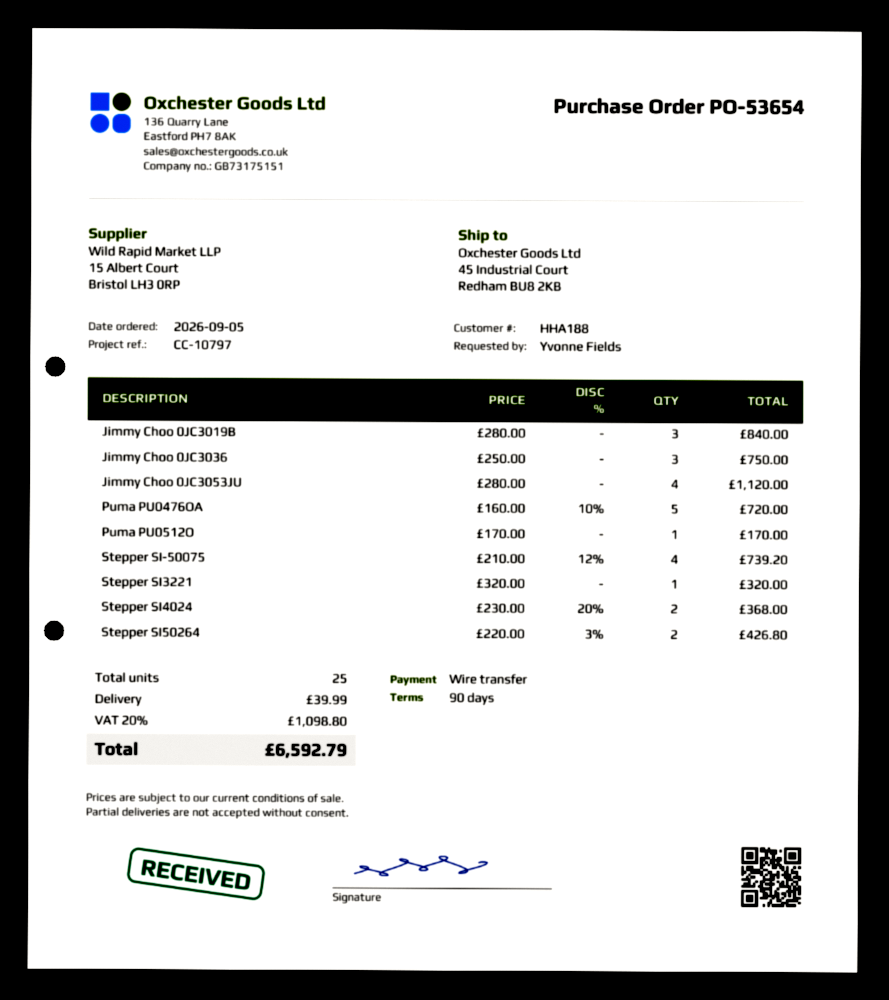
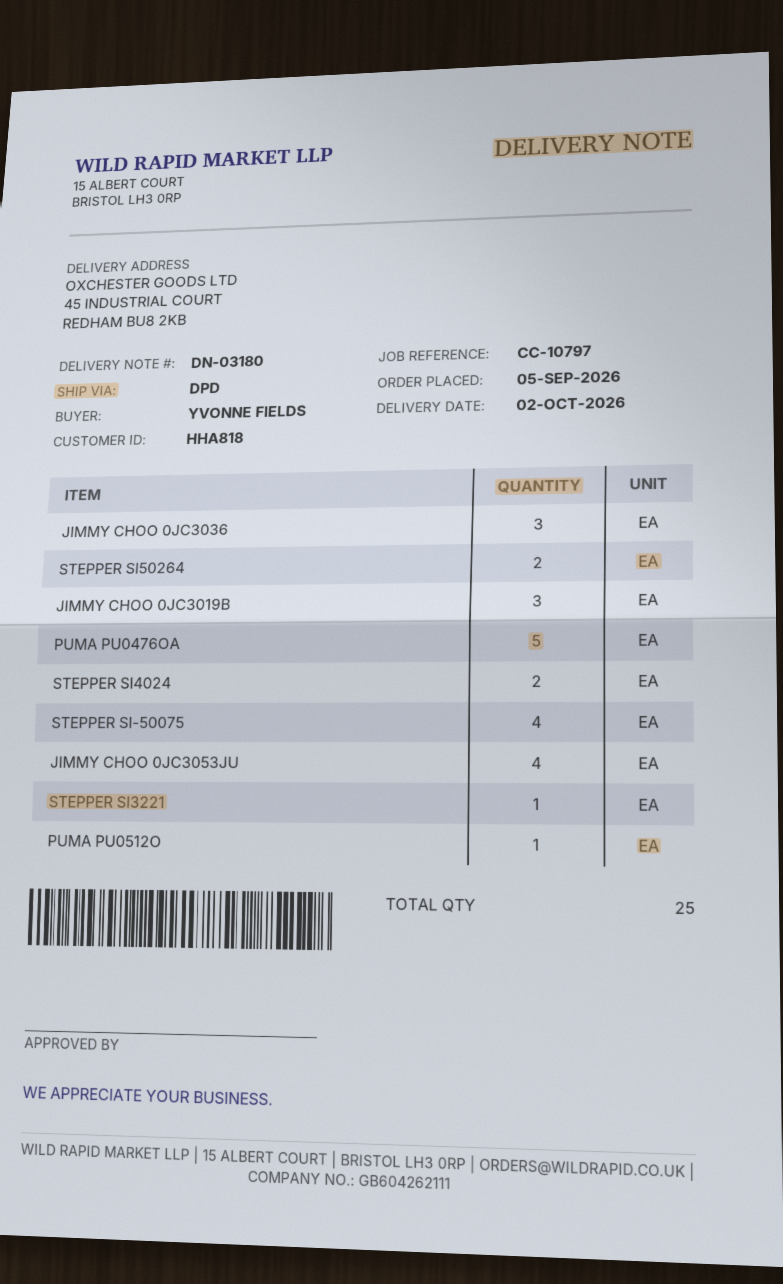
customer number: HHA188 -> HHA818

